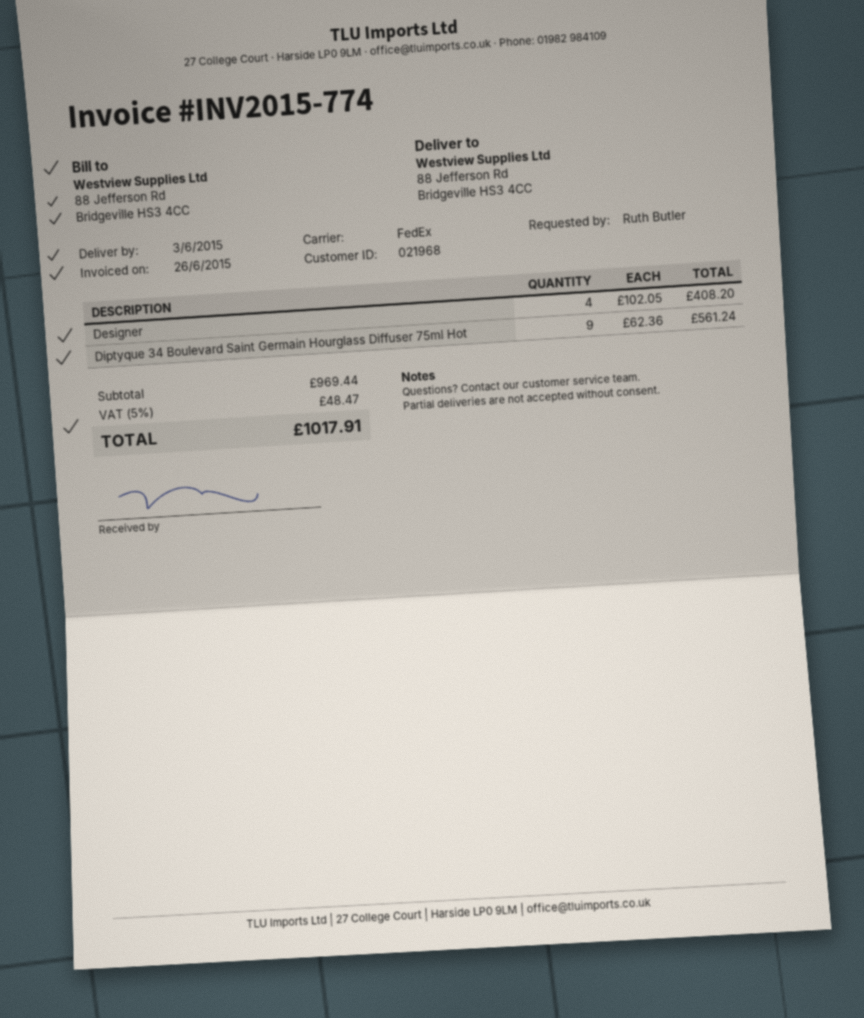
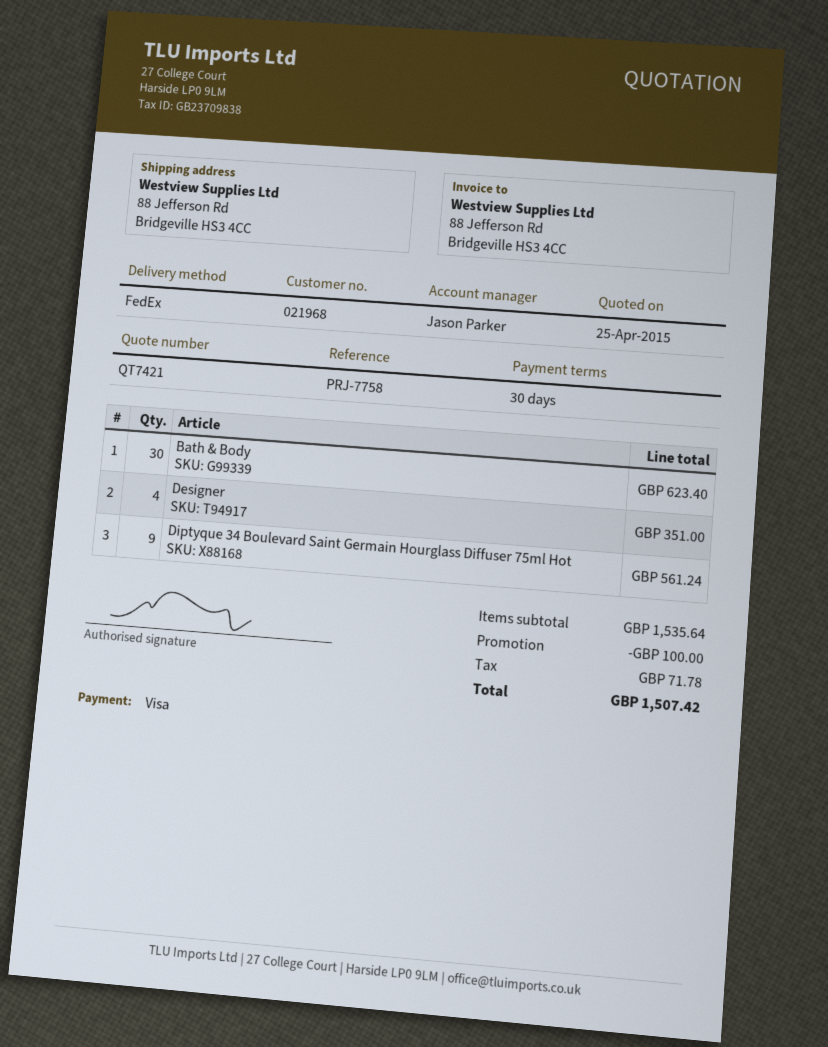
Designer: 4 for 408.20 -> 4 for 351.00
Bath & Body: none -> 30 for 623.40
subtotal: 969.44 -> 1535.64
discount: none -> 100.00
tax: 48.47 -> 71.78
total: 1017.91 -> 1507.42

